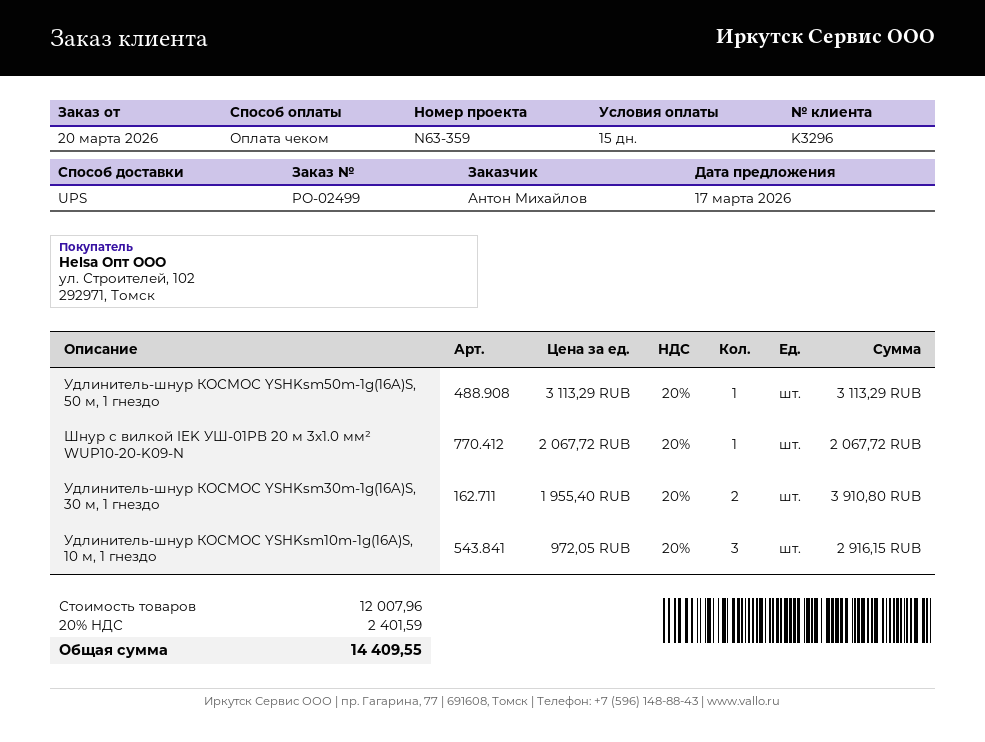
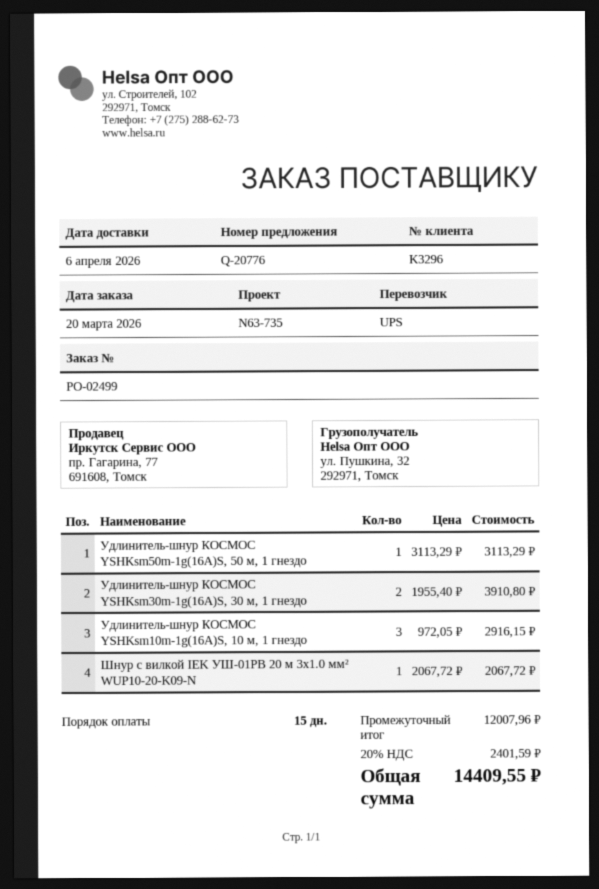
reference: N63-359 -> N63-735

